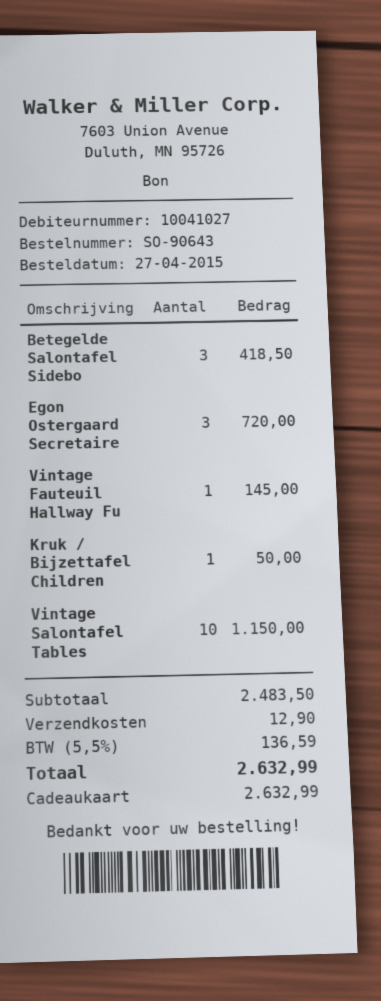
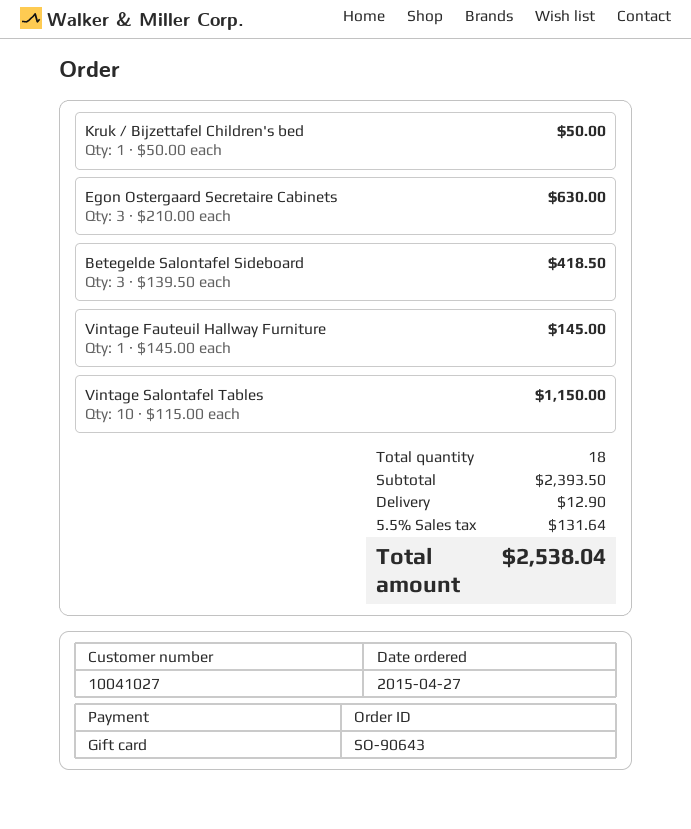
Egon Ostergaard Secretaire: 3 for 720.00 -> 3 for 630.00
subtotal: 2483.50 -> 2393.50
tax: 5.5% = 136.59 -> 5.5% = 131.64
total: 2632.99 -> 2538.04

